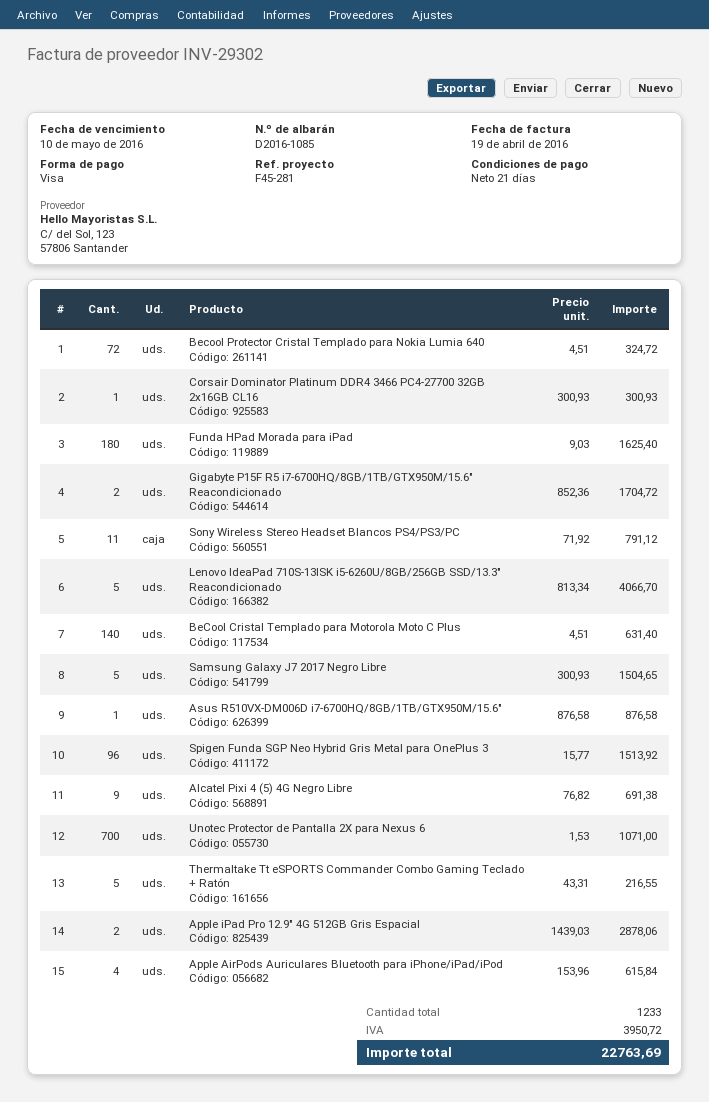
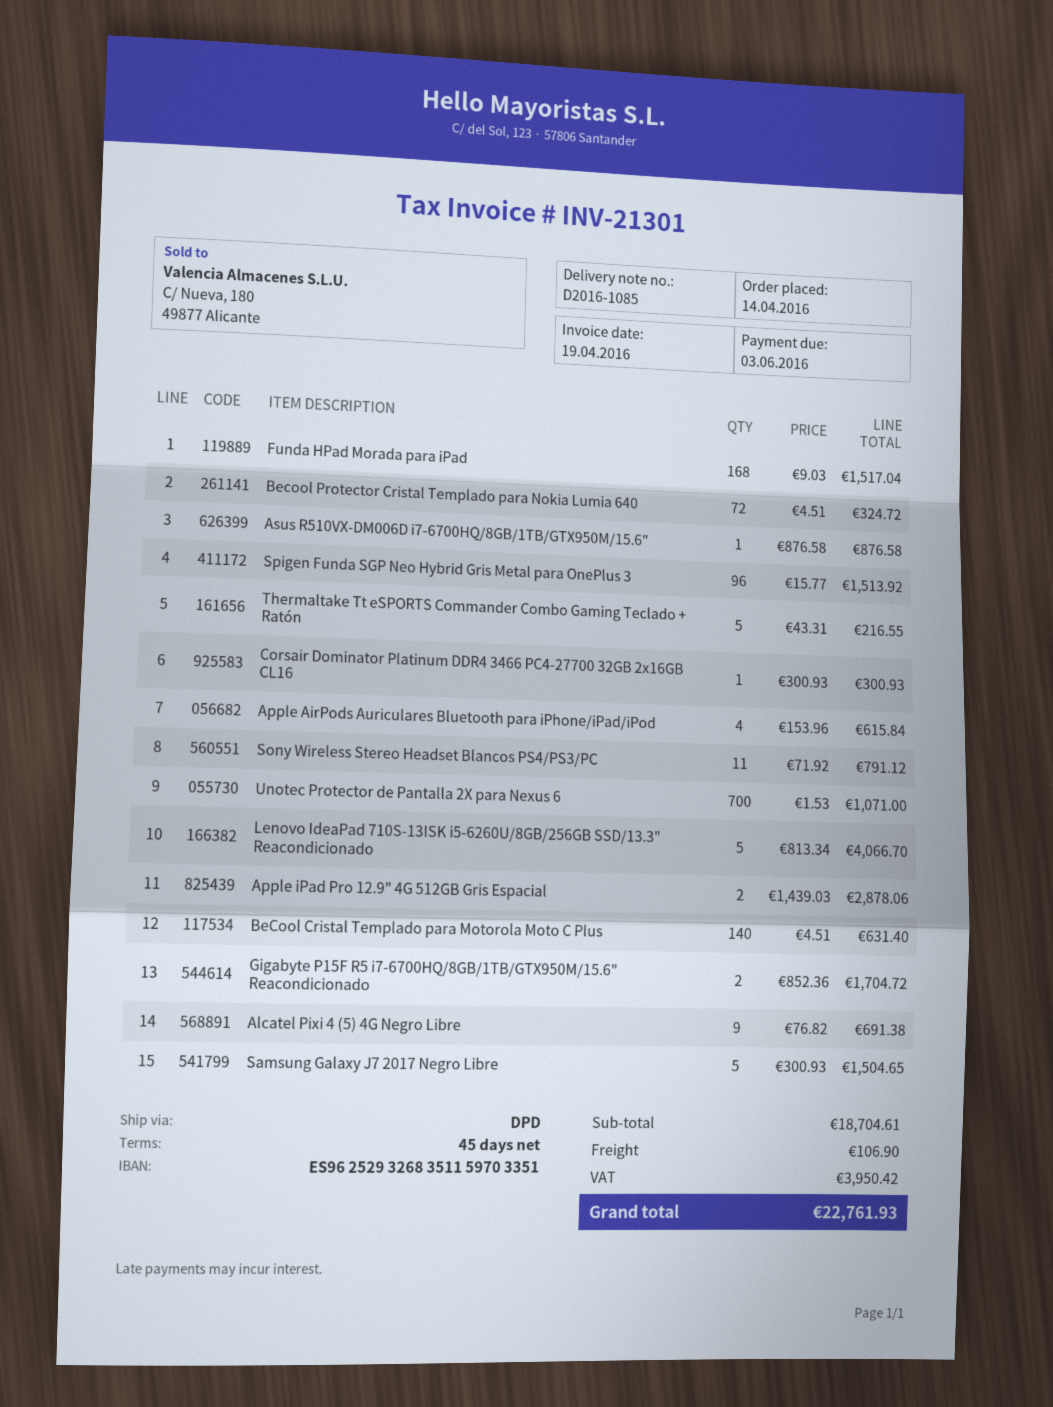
invoice number: INV-29302 -> INV-21301
payment terms: 21 days -> 45 days
due date: 2016-05-10 -> 2016-06-03
Funda HPad Morada para iPad: 180 x 9.03 = 1625.40 -> 168 x 9.03 = 1517.04
shipping: none -> 106.90
tax: 3950.72 -> 3950.42
total: 22763.69 -> 22761.93

